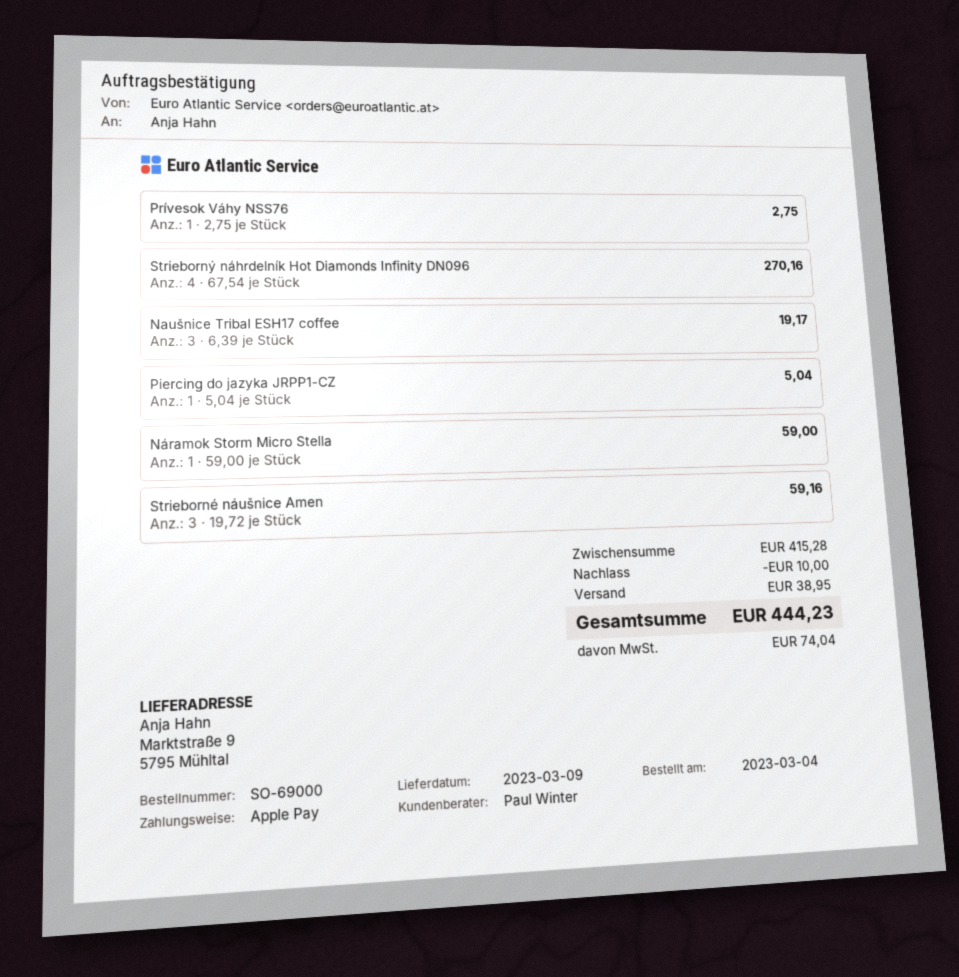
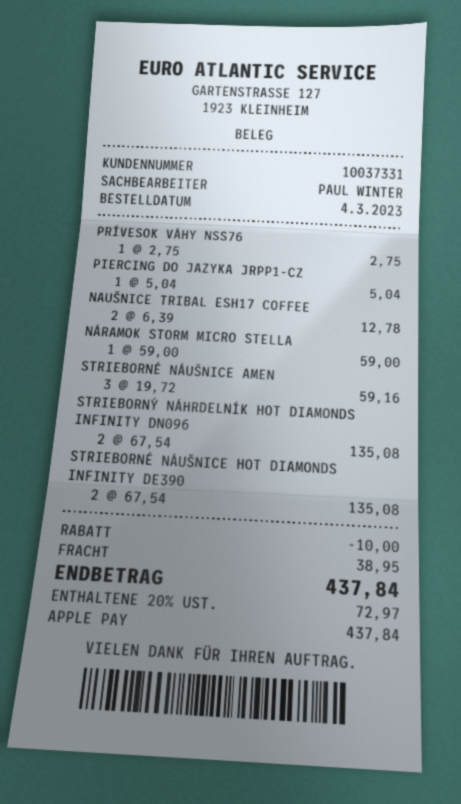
Strieborný náhrdelník Hot Diamonds Infinity DN096: 4 x 67.54 = 270.16 -> 2 x 67.54 = 135.08
Naušnice Tribal ESH17 coffee: 3 x 6.39 = 19.17 -> 2 x 6.39 = 12.78
STRIEBORNÉ NÁUŠNICE HOT DIAMONDS INFINITY DE390: none -> 2 x 67.54 = 135.08
tax: 74.04 -> 72.97
total: 444.23 -> 437.84

